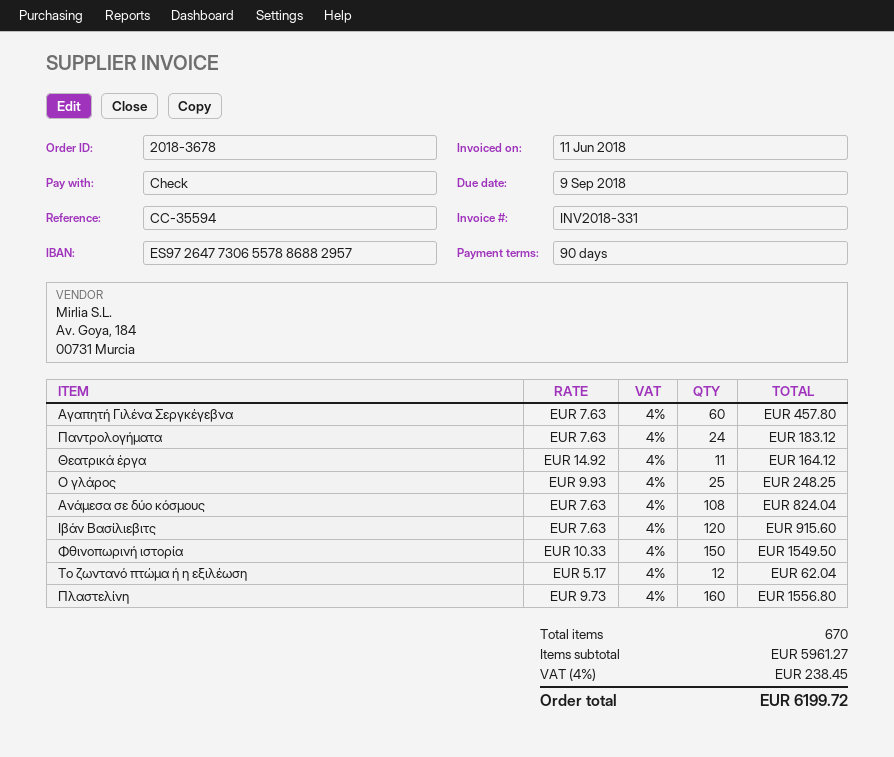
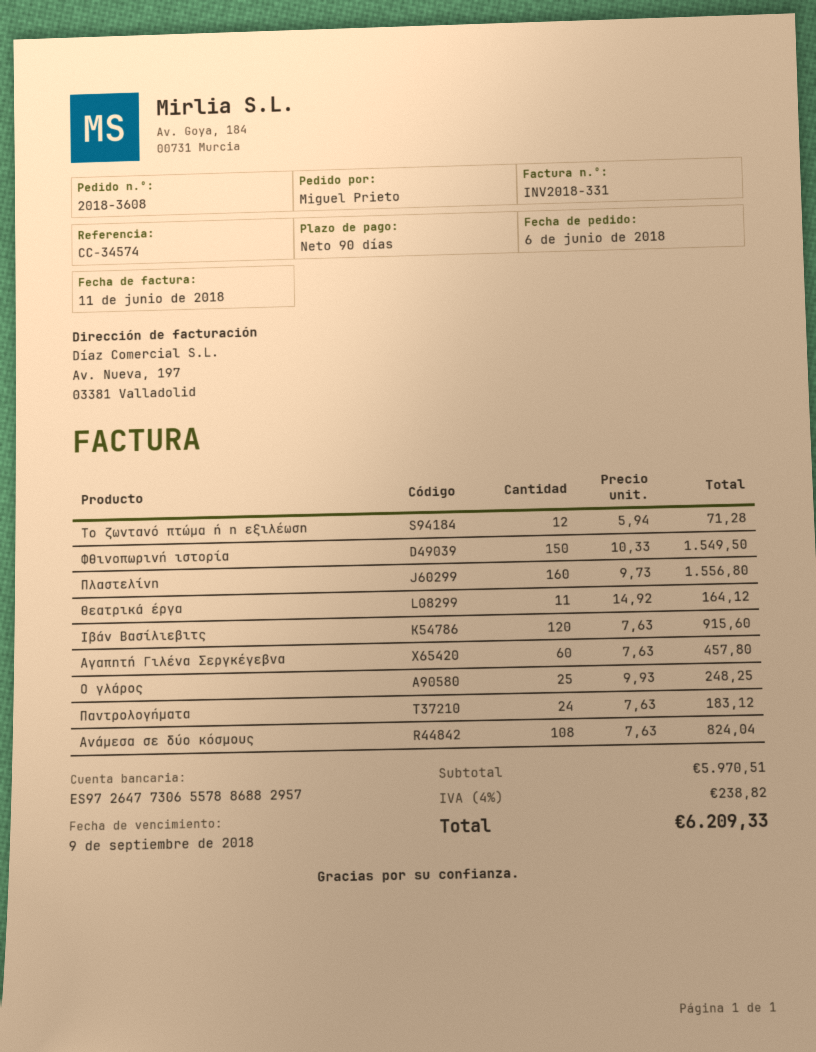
order number: 2018-3678 -> 2018-3608
reference: CC-35594 -> CC-34574
Το ζωντανό πτώμα ή η εξιλέωση: 12 x 5.17 = 62.04 -> 12 x 5.94 = 71.28
subtotal: 5961.27 -> 5970.51
tax: 4% = 238.45 -> 4% = 238.82
total: 6199.72 -> 6209.33

